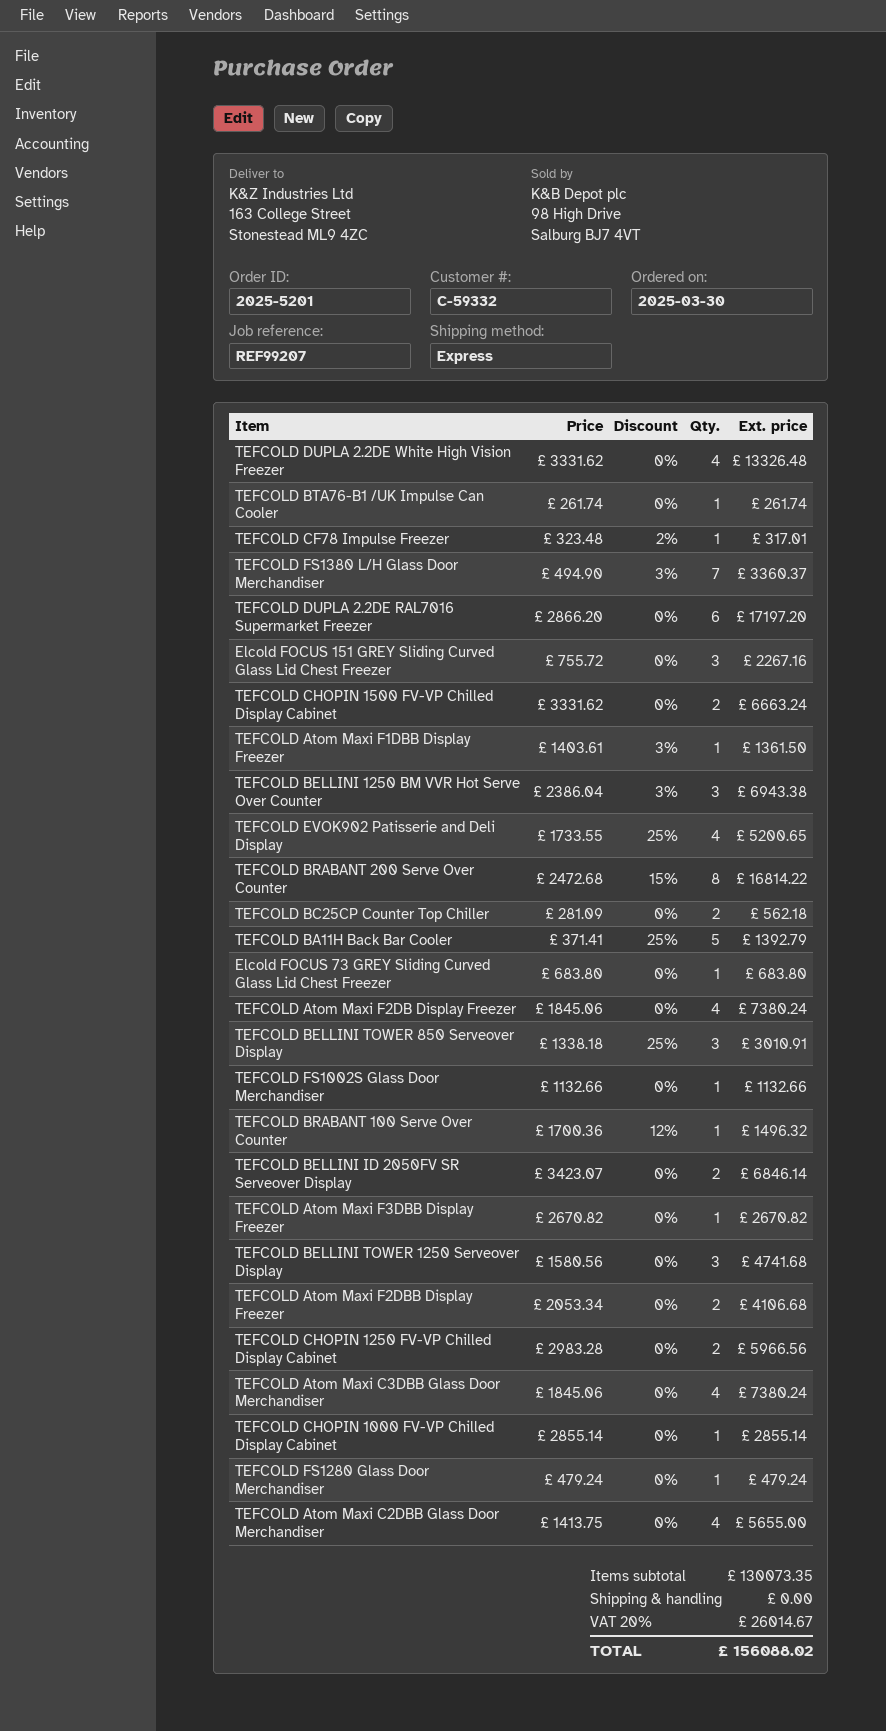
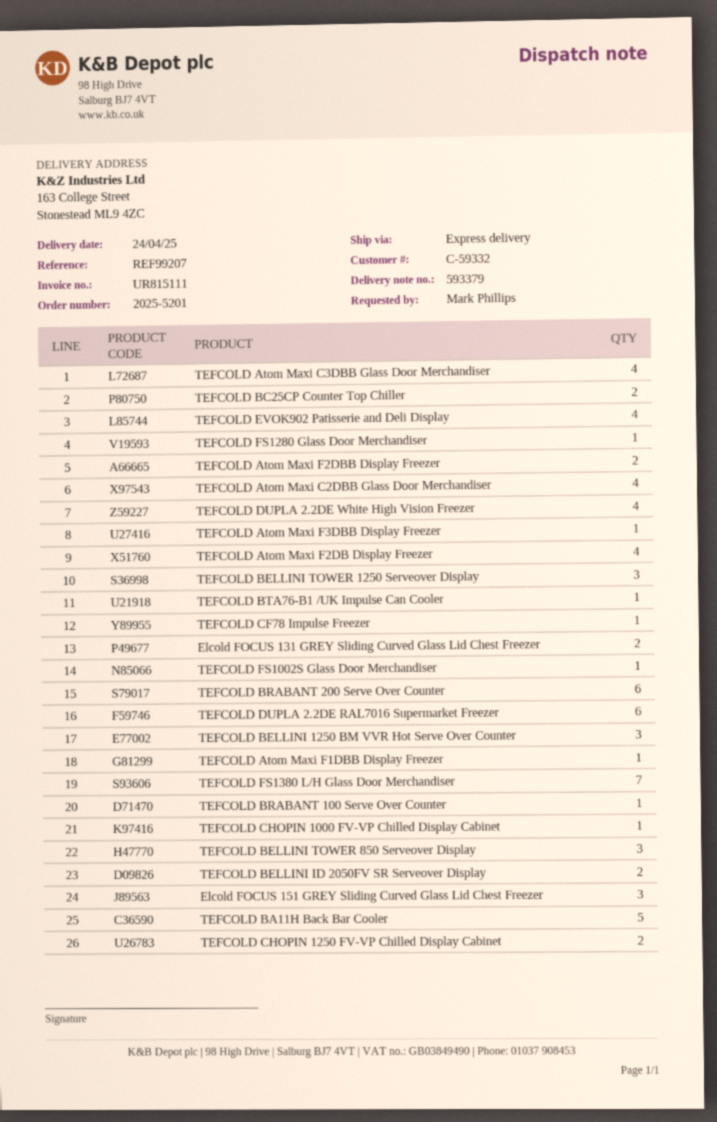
TEFCOLD CHOPIN 1500 FV-VP Chilled Display Cabinet: 2 -> none
TEFCOLD BRABANT 200 Serve Over Counter: 8 -> 6
Elcold FOCUS 73 GREY Sliding Curved Glass Lid Chest Freezer: 1 -> none
Elcold FOCUS 131 GREY Sliding Curved Glass Lid Chest Freezer: none -> 2

